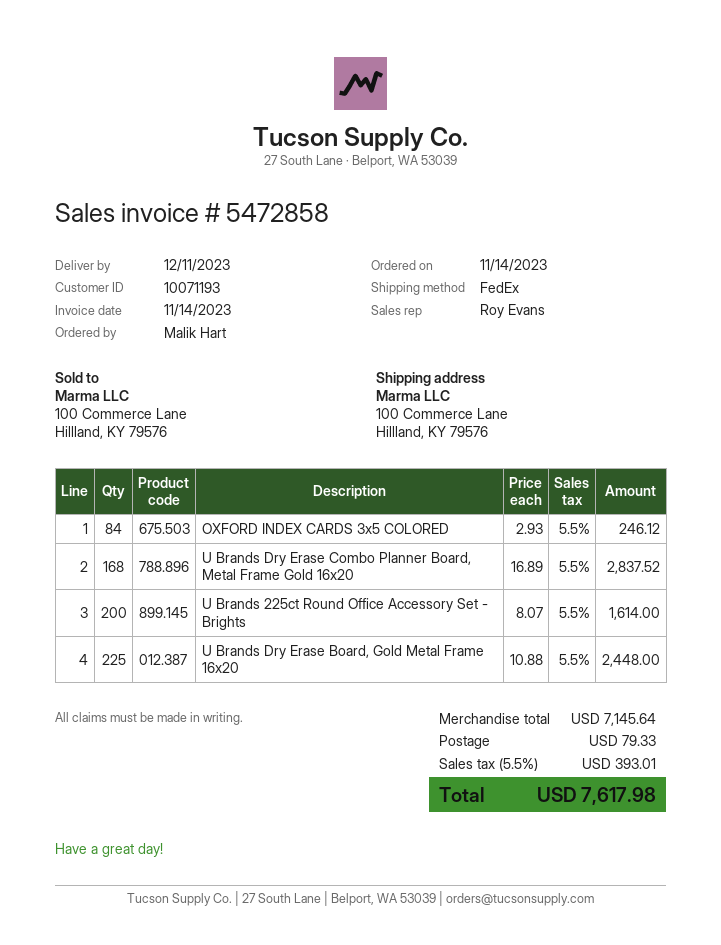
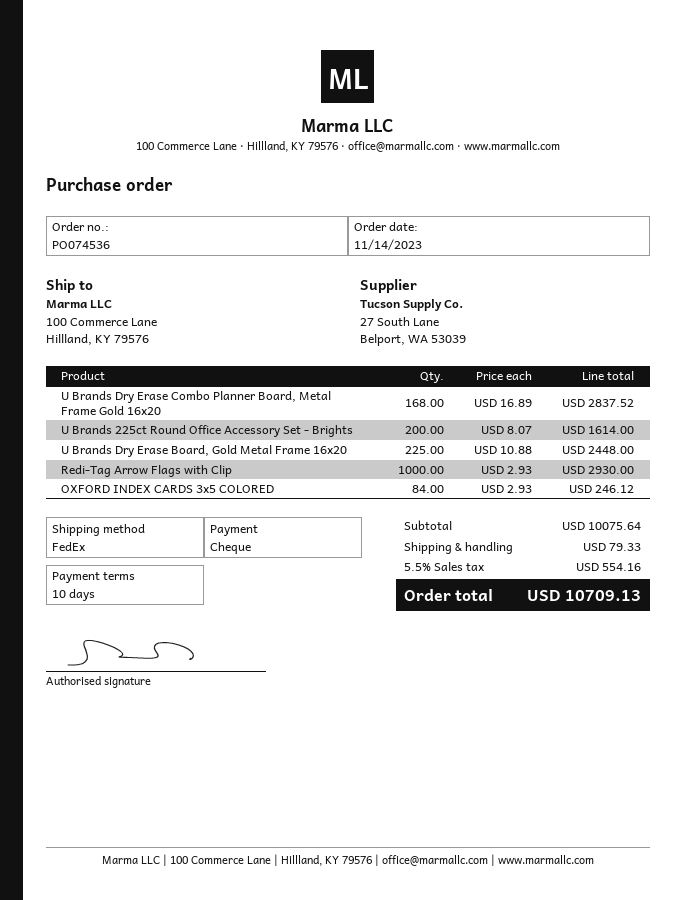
Redi-Tag Arrow Flags with Clip: none -> 1000 x 2.93 = 2930.00
subtotal: 7145.64 -> 10075.64
tax: 5.5% = 393.01 -> 5.5% = 554.16
total: 7617.98 -> 10709.13

